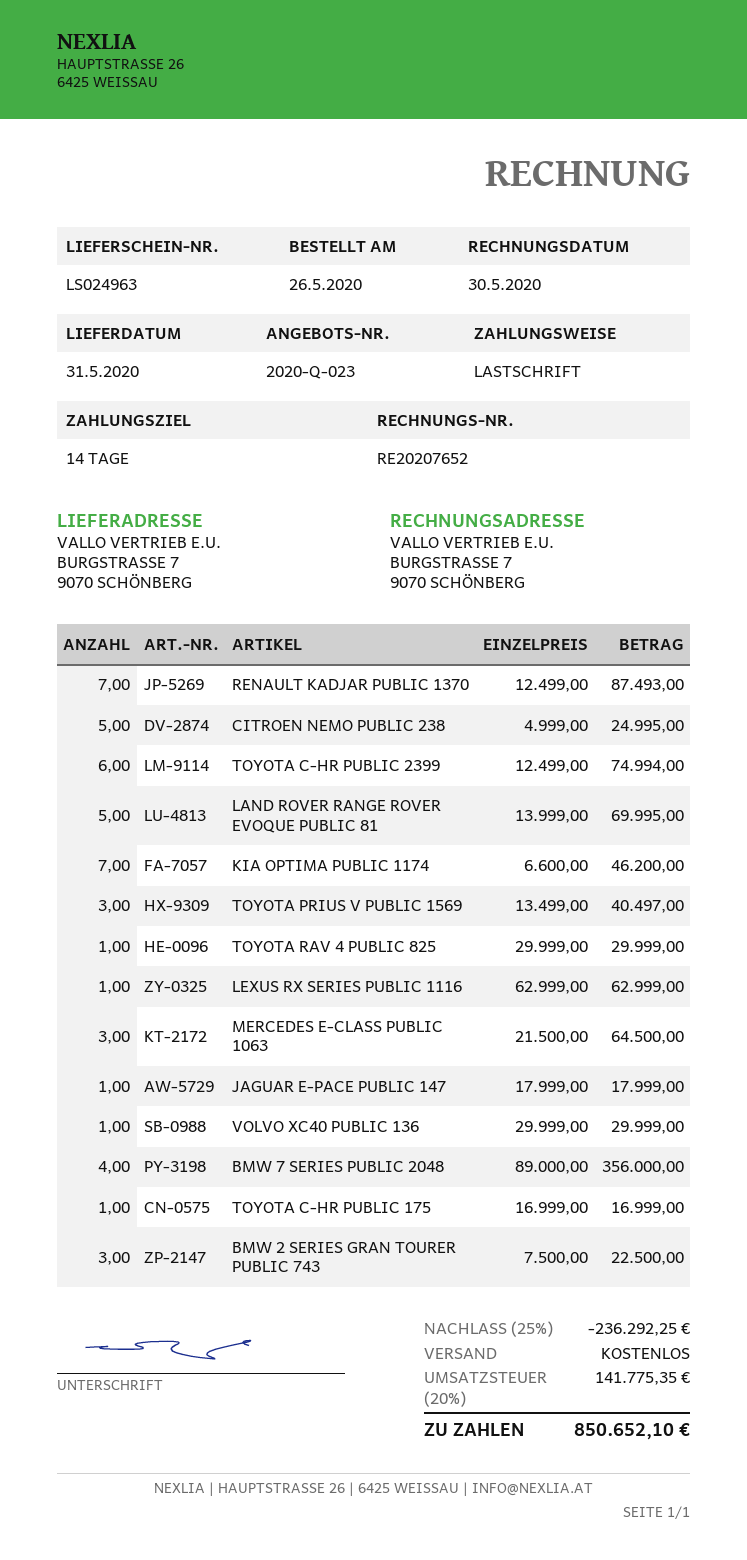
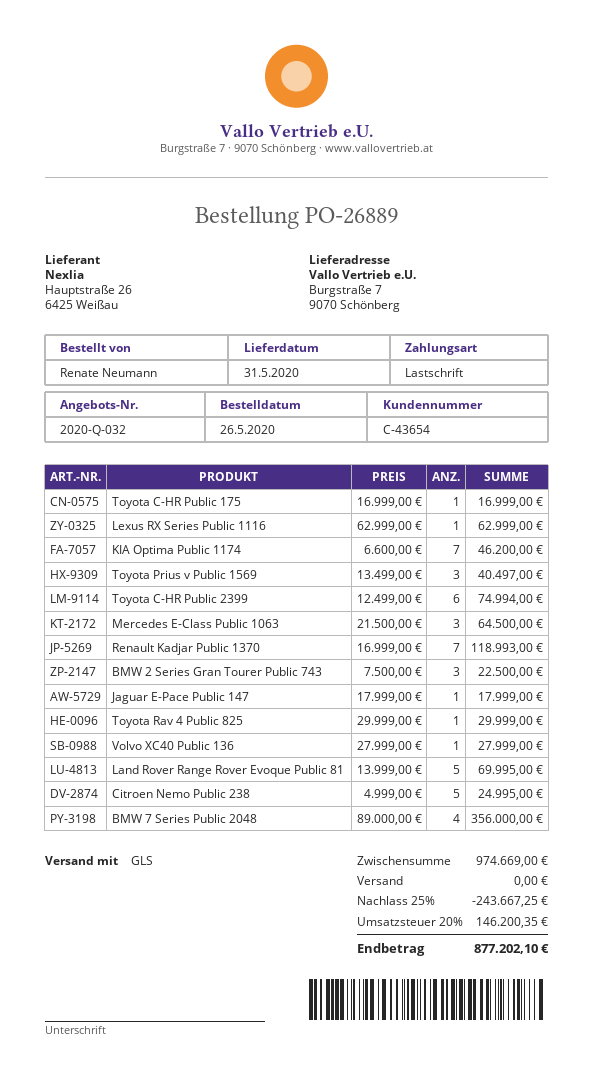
quote number: 2020-Q-023 -> 2020-Q-032
RENAULT KADJAR PUBLIC 1370: 7 x 12499.00 = 87493.00 -> 7 x 16999.00 = 118993.00
VOLVO XC40 PUBLIC 136: 1 x 29999.00 = 29999.00 -> 1 x 27999.00 = 27999.00
discount: 25% = 236292.25 -> 25% = 243667.25
tax: 20% = 141775.35 -> 20% = 146200.35
total: 850652.10 -> 877202.10

